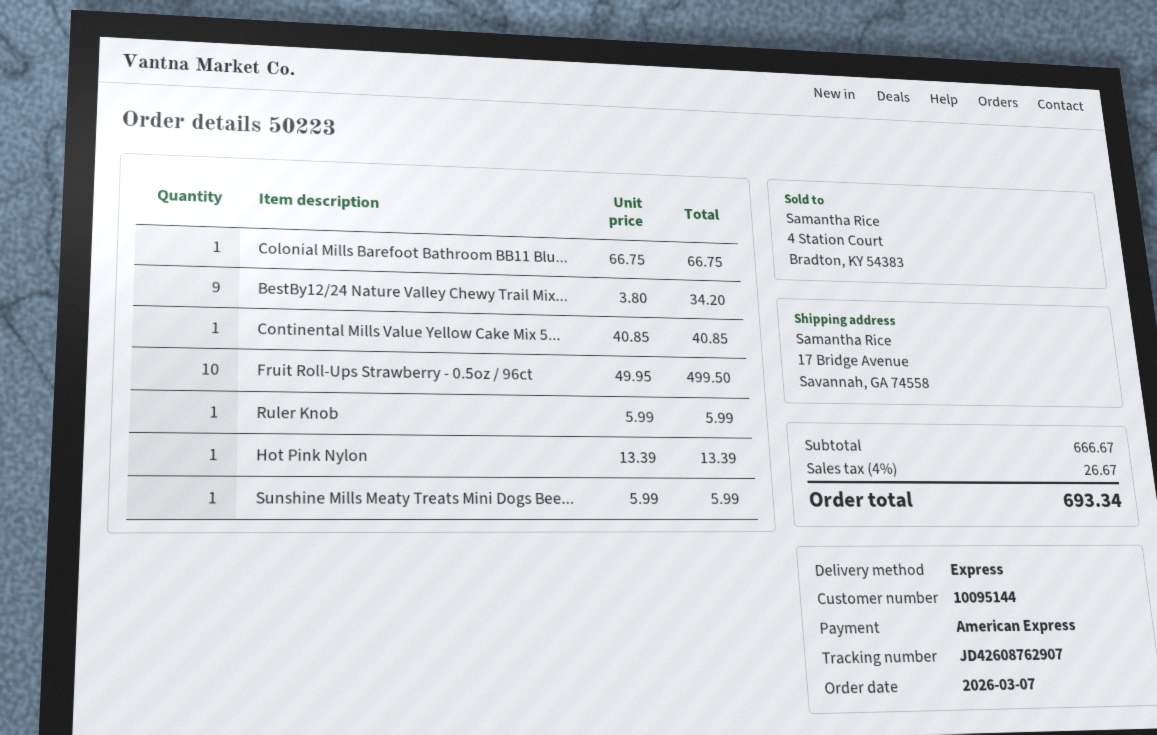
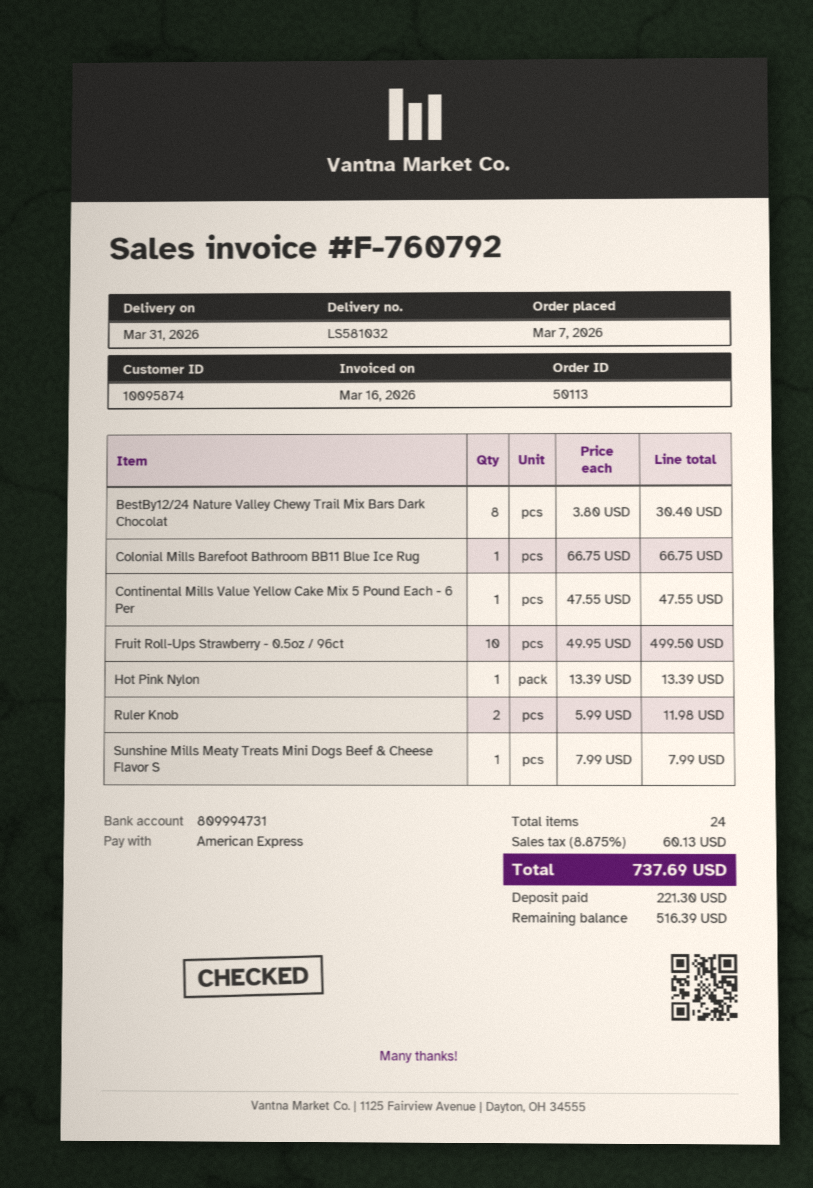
order number: 50223 -> 50113
customer number: 10095144 -> 10095874
BestBy12/24 Nature Valley Chewy Trail Mix...: 9 x 3.80 = 34.20 -> 8 x 3.80 = 30.40
Continental Mills Value Yellow Cake Mix 5...: 1 x 40.85 = 40.85 -> 1 x 47.55 = 47.55
Ruler Knob: 1 x 5.99 = 5.99 -> 2 x 5.99 = 11.98
Sunshine Mills Meaty Treats Mini Dogs Bee...: 1 x 5.99 = 5.99 -> 1 x 7.99 = 7.99
tax: 4% = 26.67 -> 8.875% = 60.13
total: 693.34 -> 737.69

